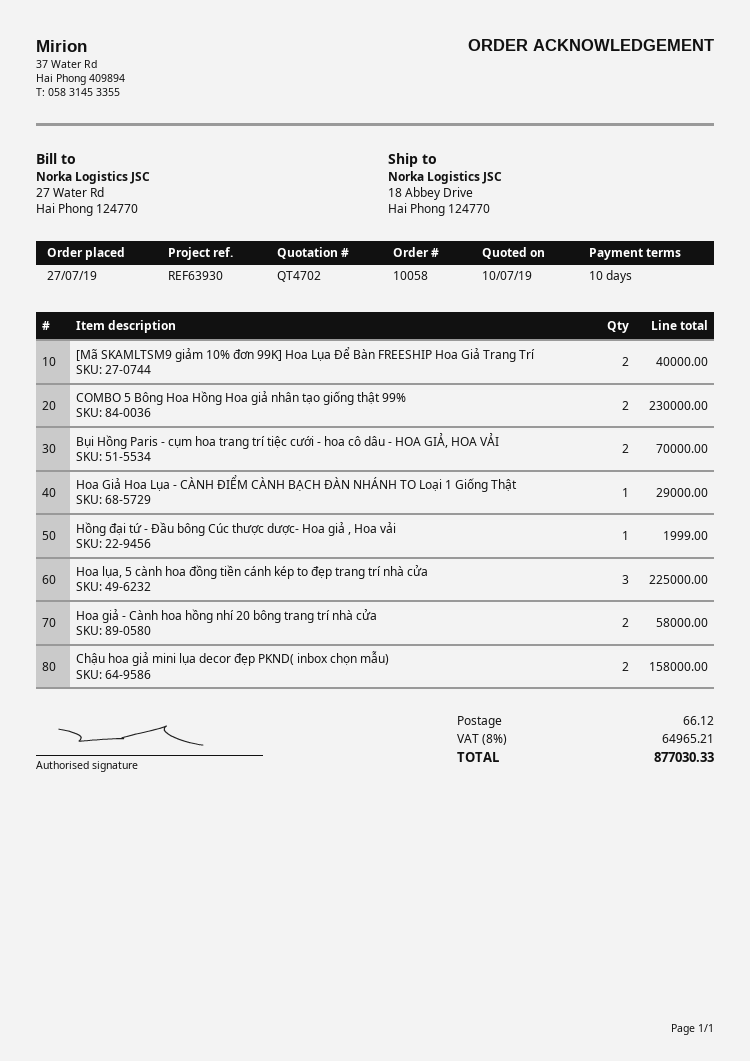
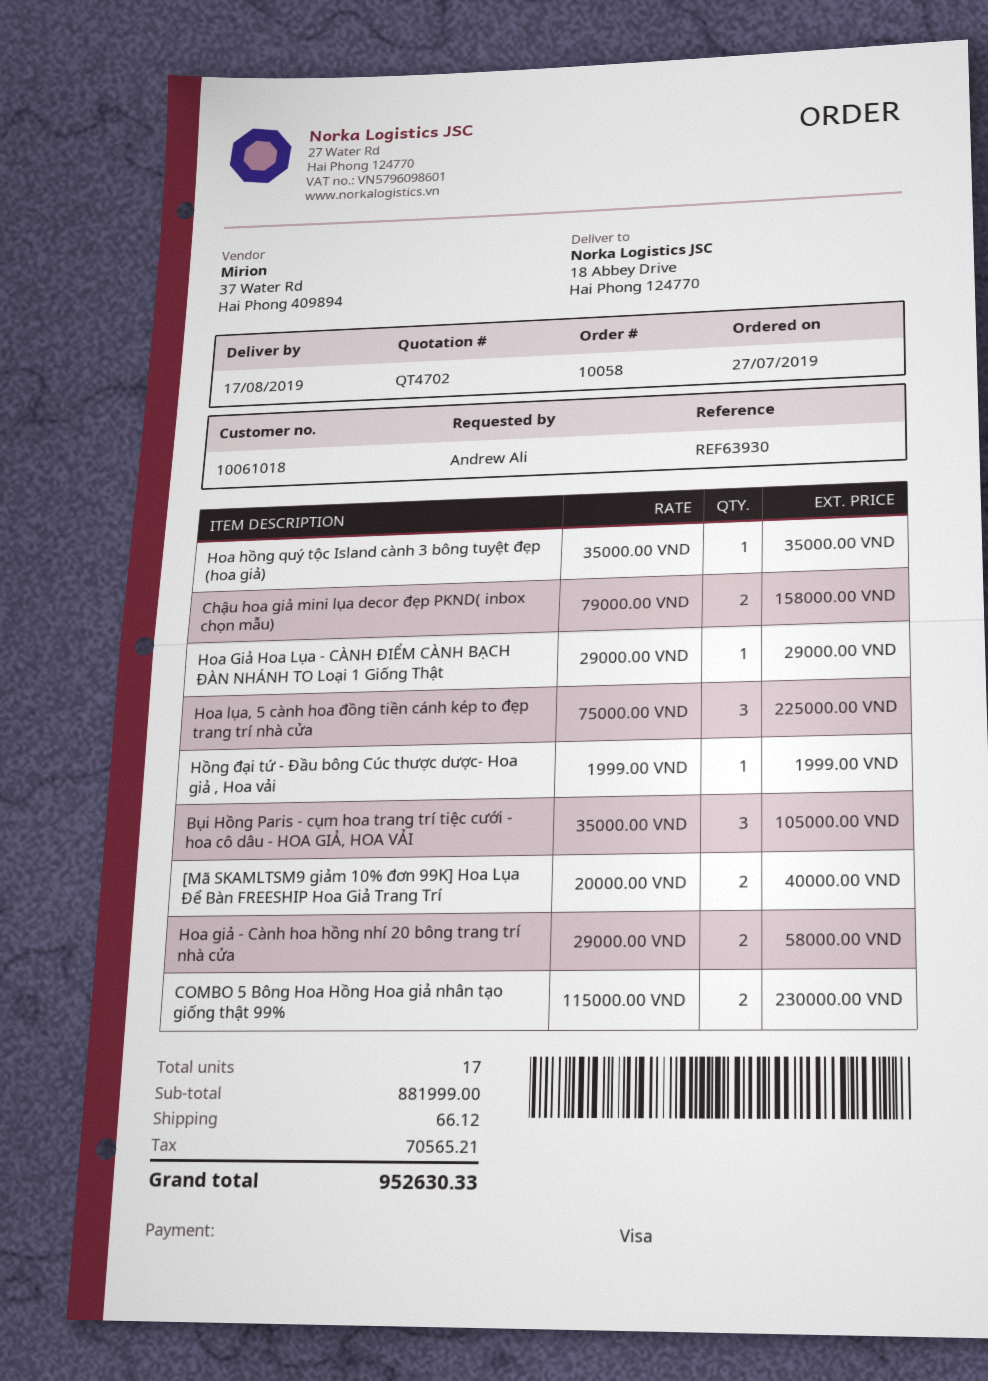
Bụi Hồng Paris - cụm hoa trang trí tiệc cưới - hoa cô dâu - HOA GIẢ, HOA VẢI: 2 for 70000.00 -> 3 for 105000.00
Hoa hồng quý tộc Island cành 3 bông tuyệt đẹp (hoa giả): none -> 1 for 35000.00
tax: 64965.21 -> 70565.21
total: 877030.33 -> 952630.33

